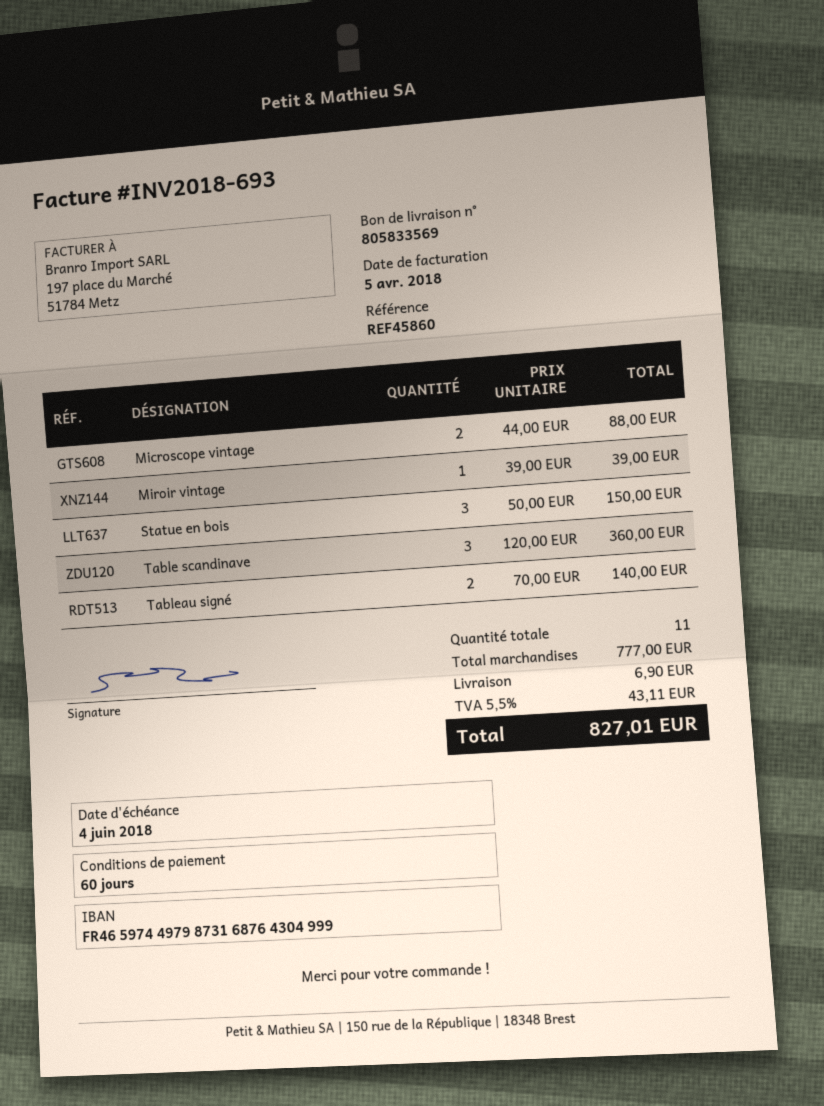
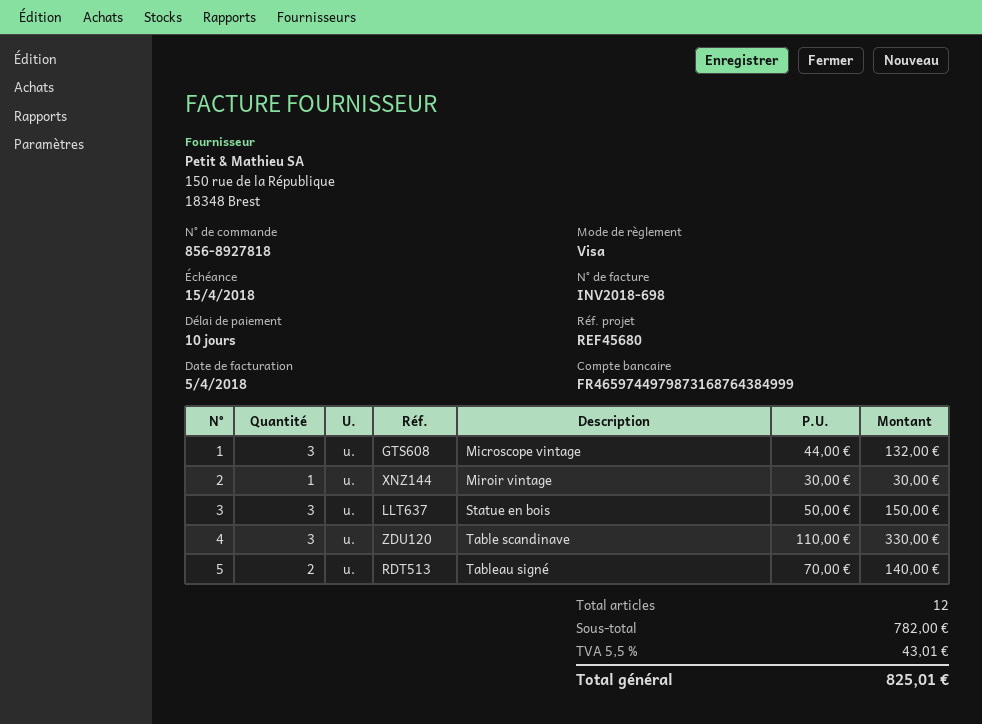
invoice number: INV2018-693 -> INV2018-698
payment terms: 60 days -> 10 days
due date: 2018-06-04 -> 2018-04-15
reference: REF45860 -> REF45680
bank account: FR4659744979873168764304999 -> FR4659744979873168764384999
Microscope vintage: 2 x 44.00 = 88.00 -> 3 x 44.00 = 132.00
Miroir vintage: 1 x 39.00 = 39.00 -> 1 x 30.00 = 30.00
Table scandinave: 3 x 120.00 = 360.00 -> 3 x 110.00 = 330.00
total quantity: 11 -> 12
subtotal: 777.00 -> 782.00
shipping: 6.90 -> none
tax: 5.5% = 43.11 -> 5.5% = 43.01
total: 827.01 -> 825.01

